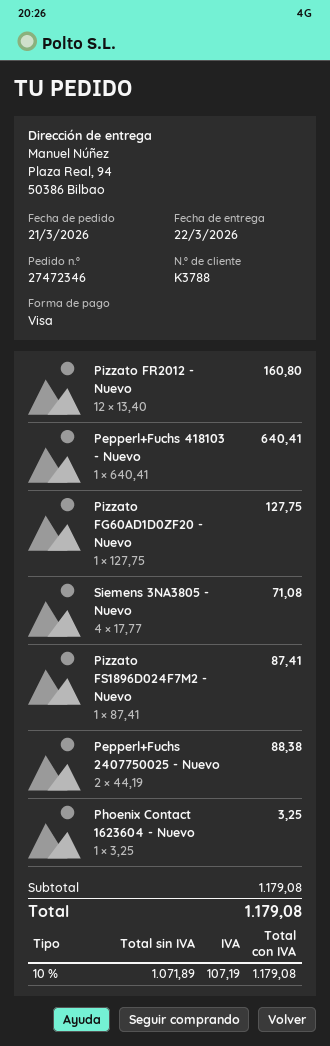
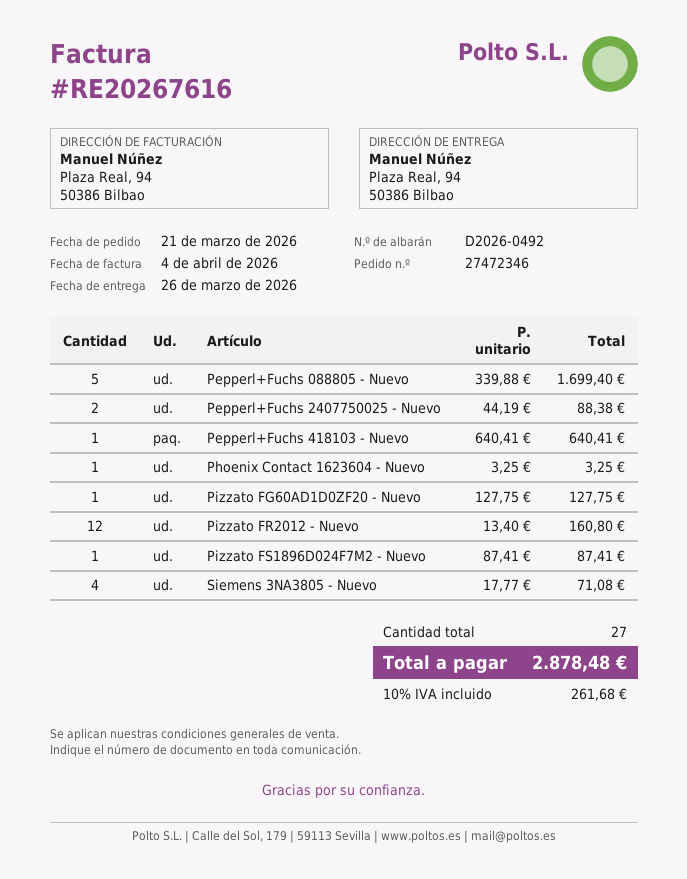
delivery date: 2026-03-22 -> 2026-03-26
Pepperl+Fuchs 088805 - Nuevo: none -> 5 x 339.88 = 1699.40
tax: 10% = 107.19 -> 10% = 261.68
total: 1179.08 -> 2878.48

